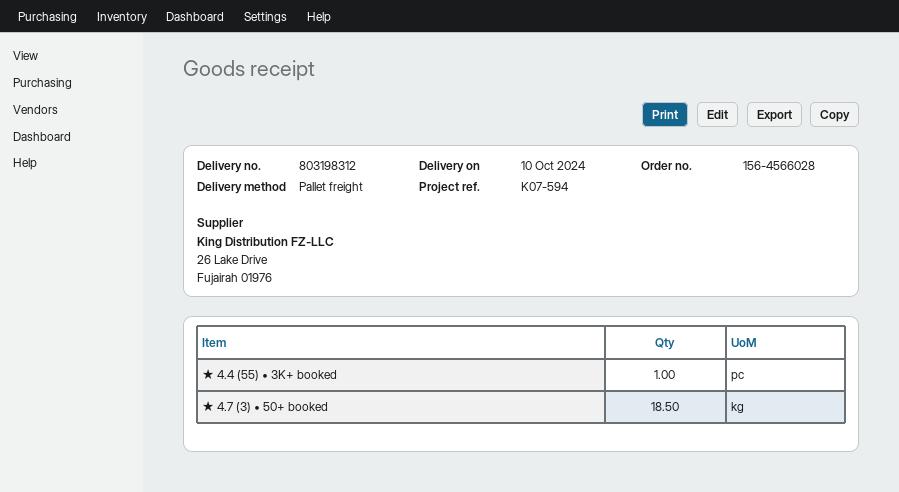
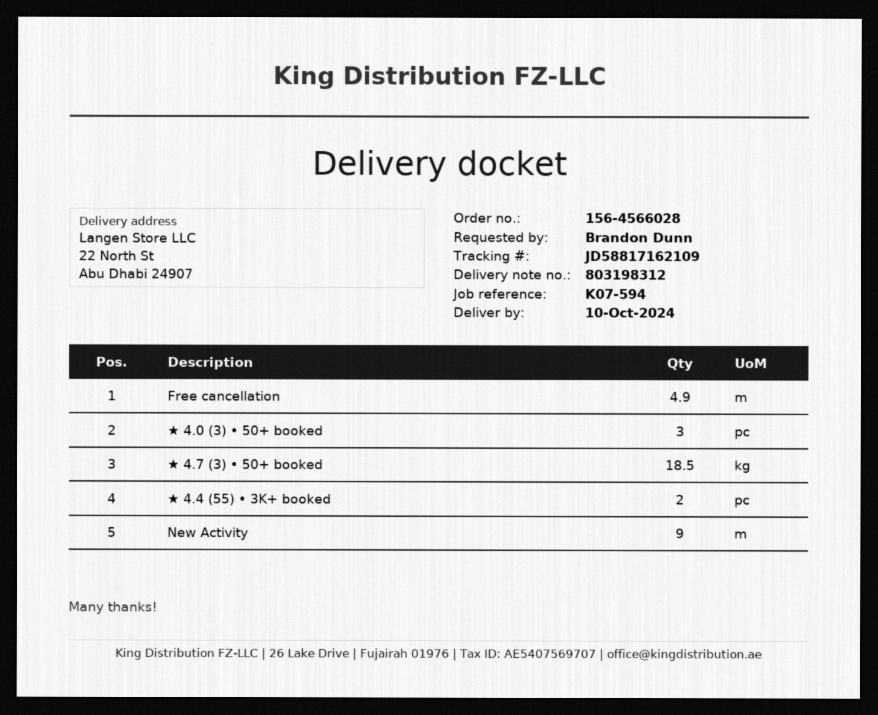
★ 4.4 (55) • 3K+ booked: 1 -> 2
Free cancellation: none -> 4.9
★ 4.0 (3) • 50+ booked: none -> 3
New Activity: none -> 9

